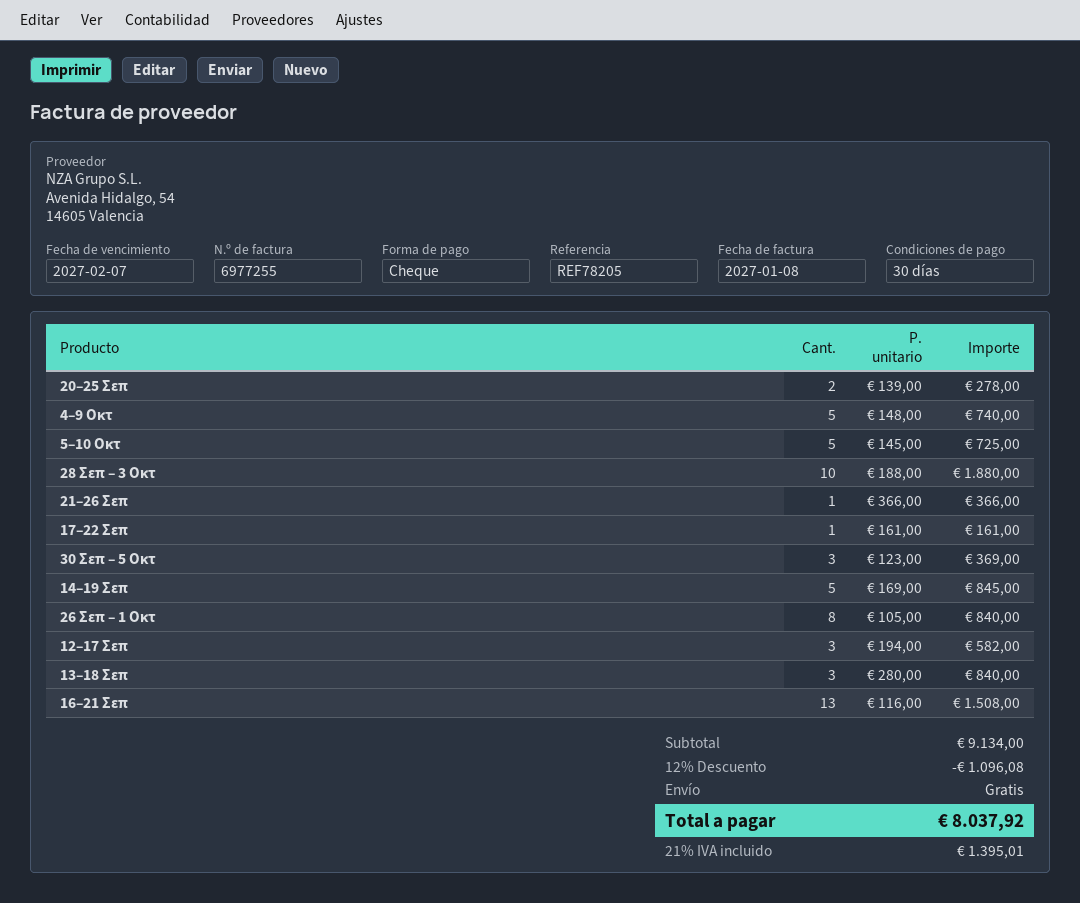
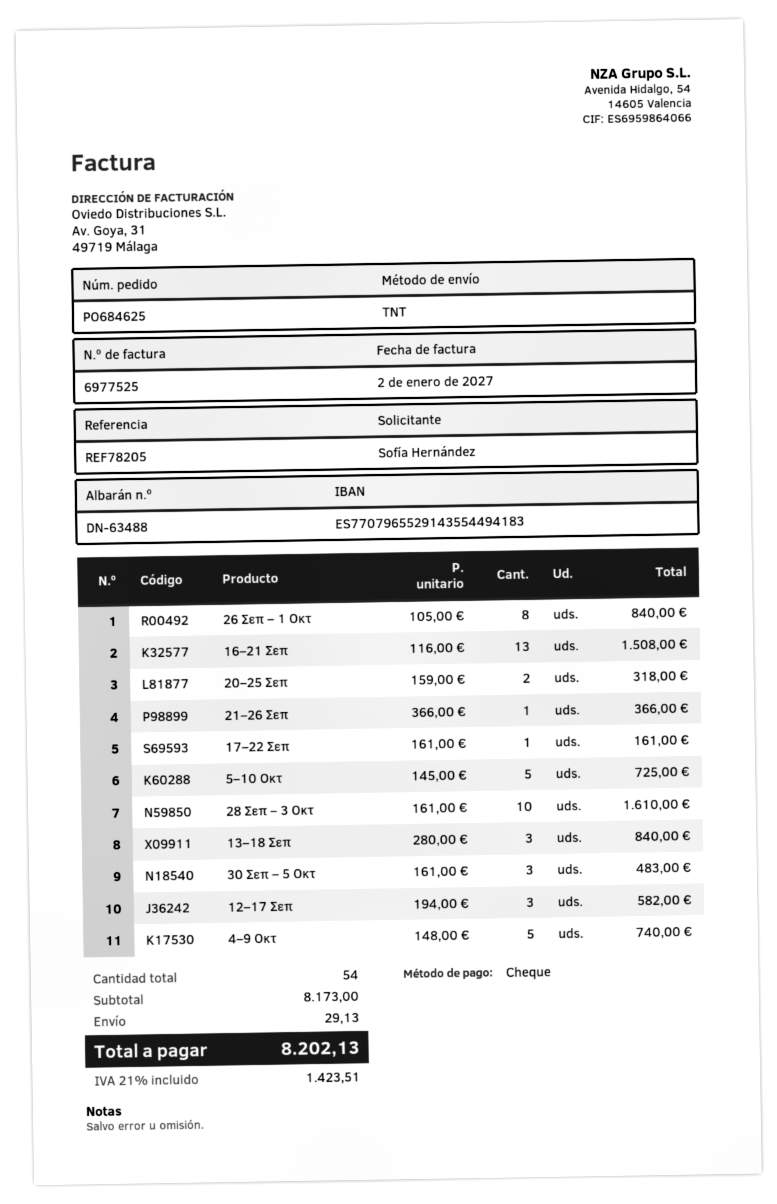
invoice number: 6977255 -> 6977525
invoice date: 2027-01-08 -> 2027-01-02
20–25 Σεπ: 2 x 139.00 = 278.00 -> 2 x 159.00 = 318.00
28 Σεπ – 3 Οκτ: 10 x 188.00 = 1880.00 -> 10 x 161.00 = 1610.00
30 Σεπ – 5 Οκτ: 3 x 123.00 = 369.00 -> 3 x 161.00 = 483.00
14–19 Σεπ: 5 x 169.00 = 845.00 -> none
subtotal: 9134.00 -> 8173.00
discount: 12% = 1096.08 -> none
shipping: 0.00 -> 29.13
tax: 21% = 1395.01 -> 21% = 1423.51
total: 8037.92 -> 8202.13

